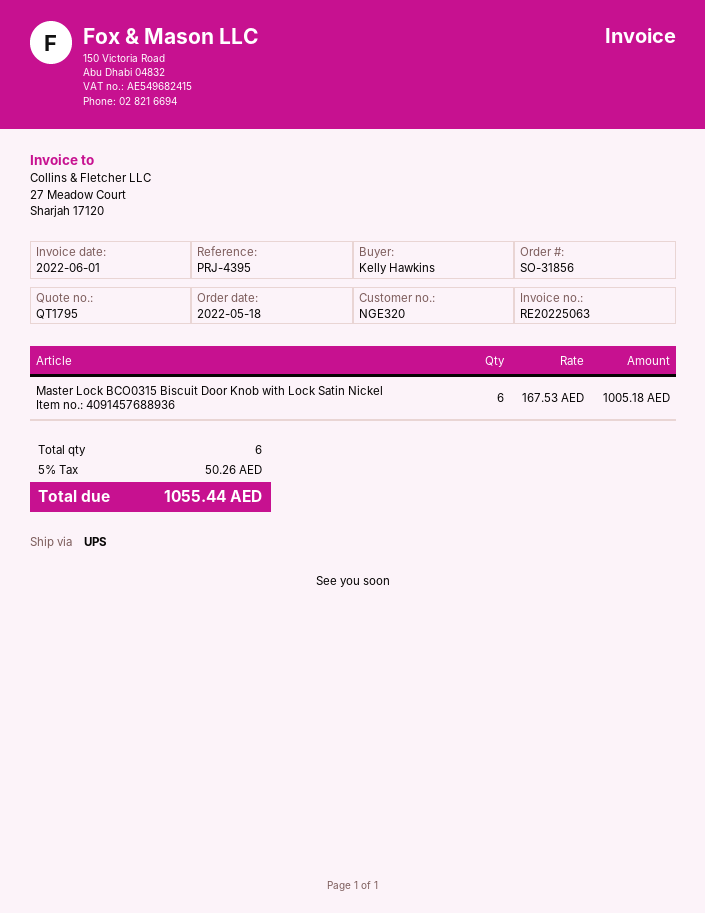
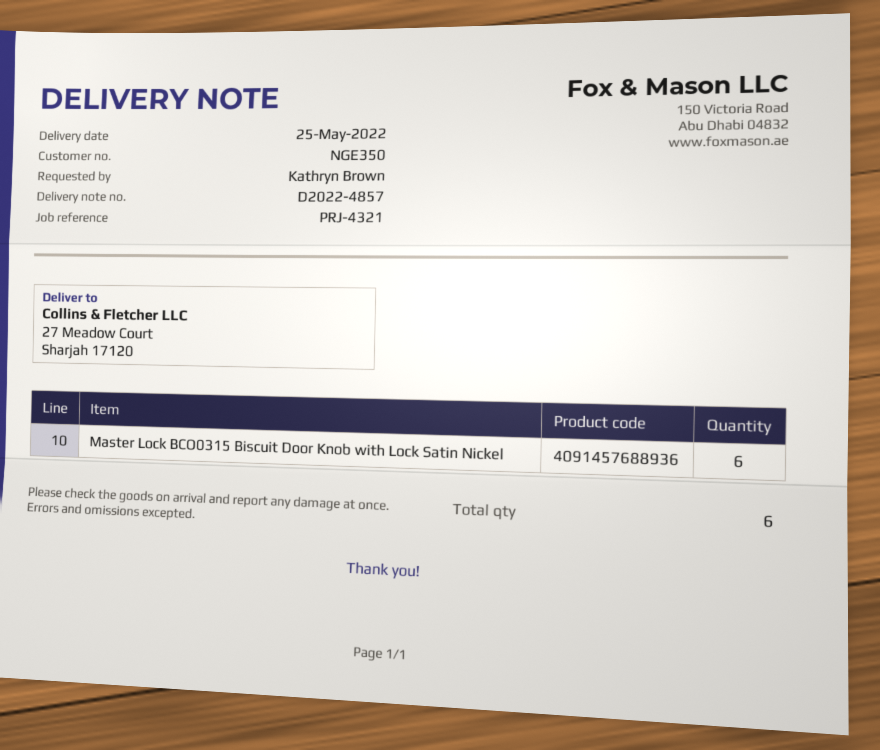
customer number: NGE320 -> NGE350
reference: PRJ-4395 -> PRJ-4321
ordered by: Kelly Hawkins -> Kathryn Brown

